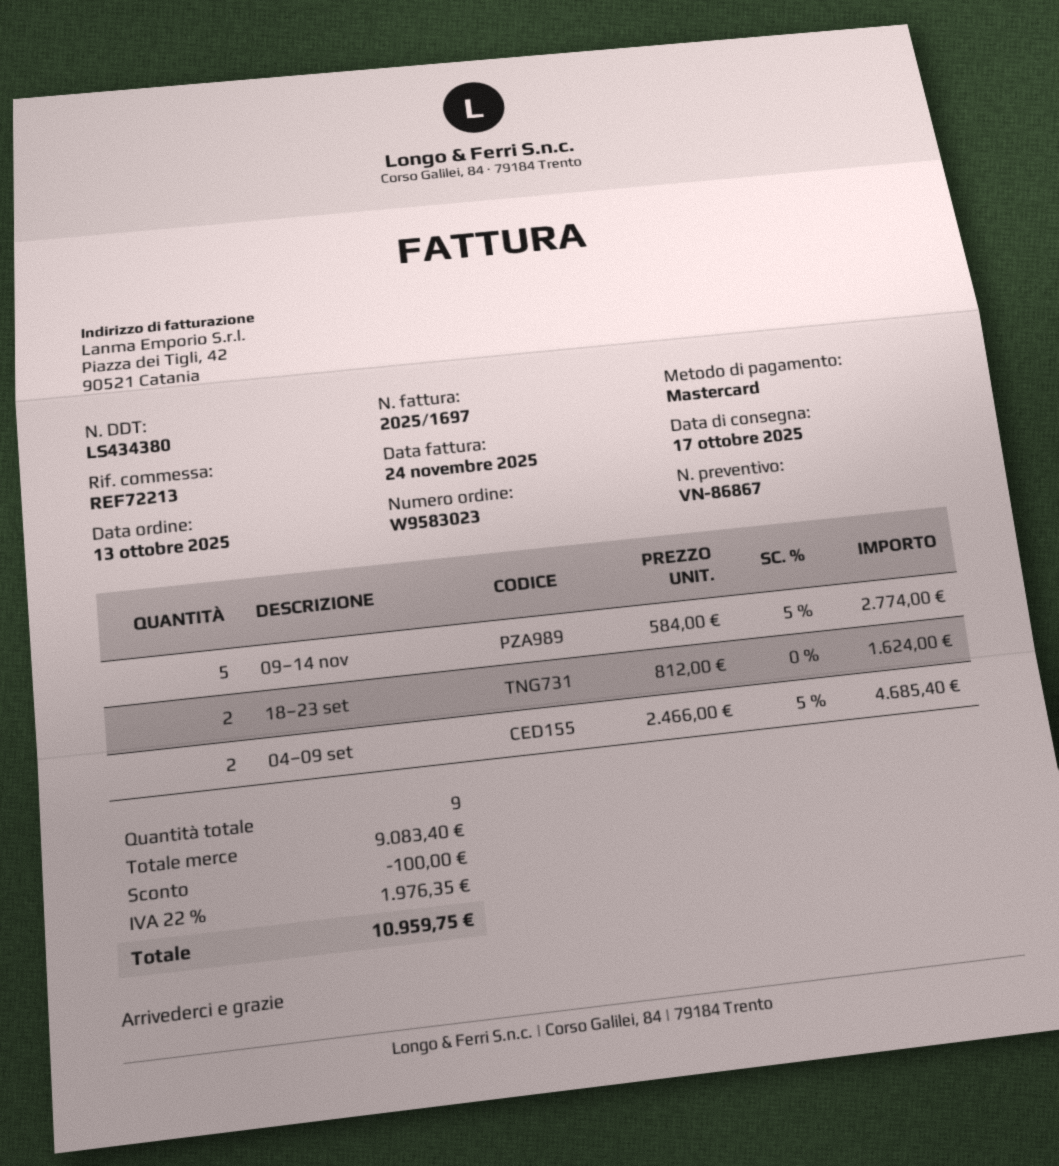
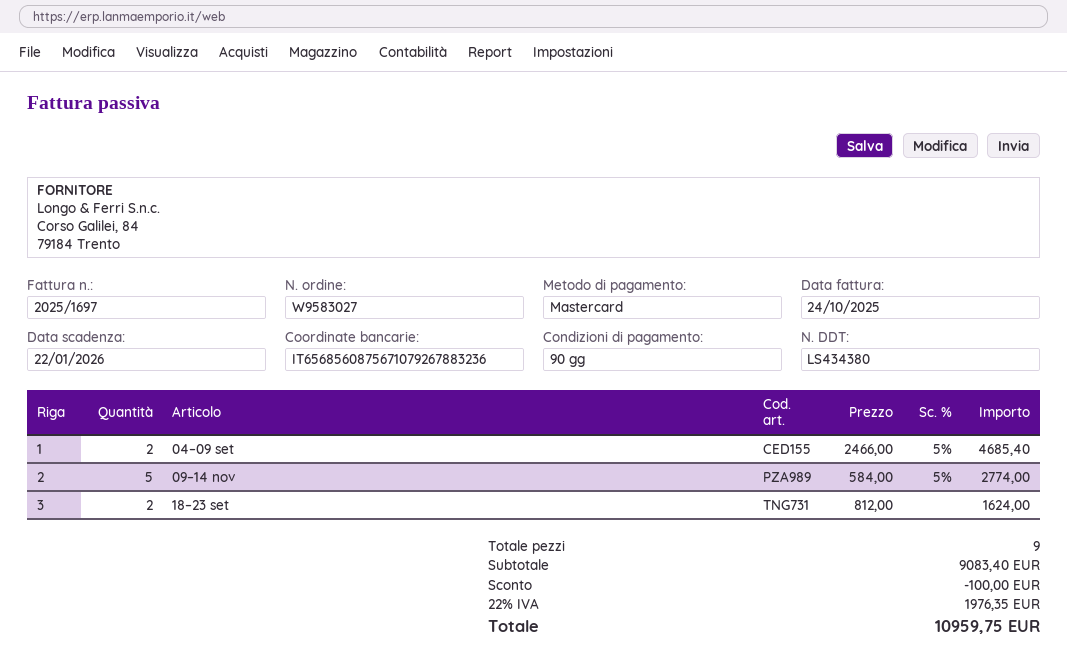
order number: W9583023 -> W9583027
invoice date: 2025-11-24 -> 2025-10-24

